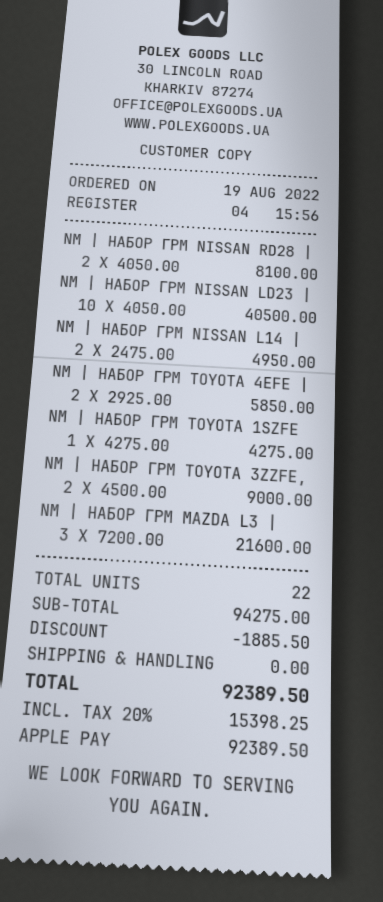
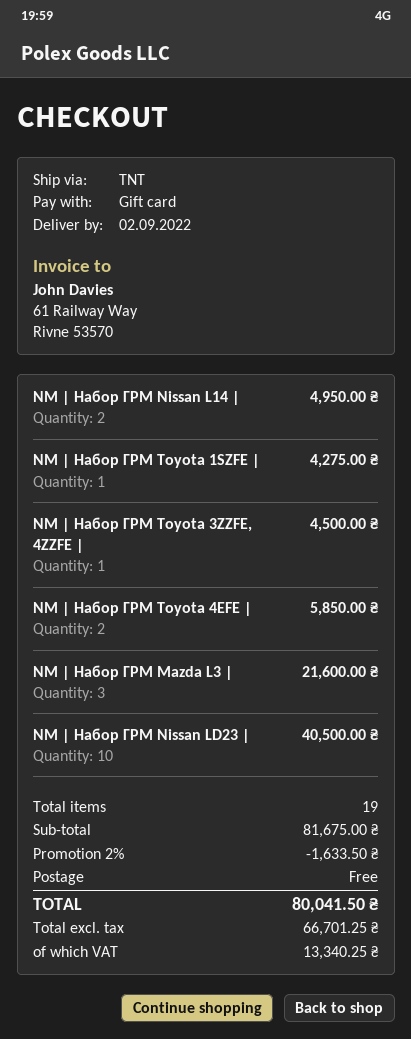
payment method: Apple Pay -> gift card
NM | НАБОР ГРМ NISSAN RD28 |: 2 for 8100.00 -> none
NM | НАБОР ГРМ TOYOTA 3ZZFE,: 2 for 9000.00 -> 1 for 4500.00
total quantity: 22 -> 19
subtotal: 94275.00 -> 81675.00
discount: 1885.50 -> 1633.50
tax: 15398.25 -> 13340.25
total: 92389.50 -> 80041.50

